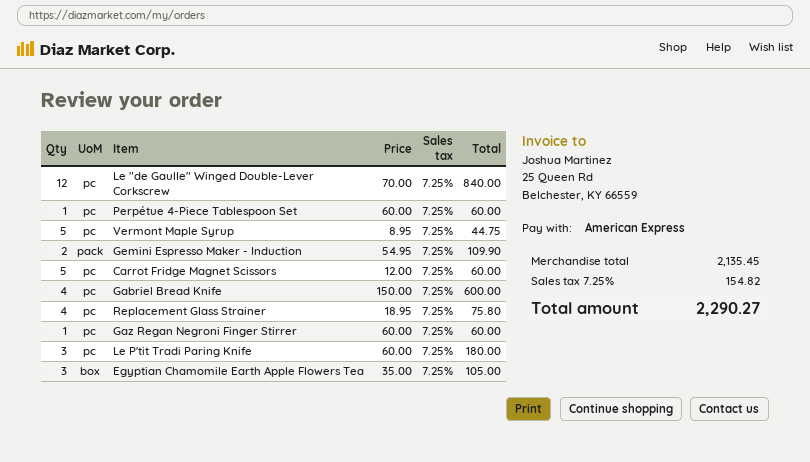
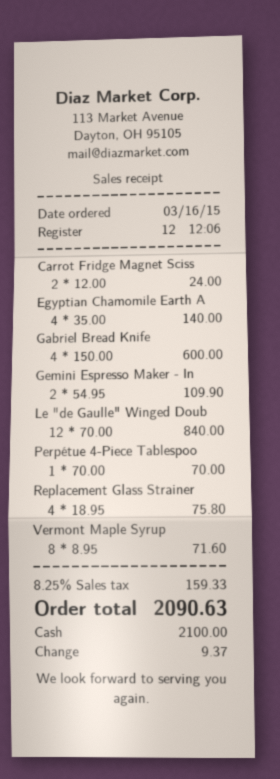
payment method: American Express -> cash
Perpétue 4-Piece Tablespoon Set: 1 x 60.00 = 60.00 -> 1 x 70.00 = 70.00
Vermont Maple Syrup: 5 x 8.95 = 44.75 -> 8 x 8.95 = 71.60
Carrot Fridge Magnet Scissors: 5 x 12.00 = 60.00 -> 2 x 12.00 = 24.00
Gaz Regan Negroni Finger Stirrer: 1 x 60.00 = 60.00 -> none
Le P'tit Tradi Paring Knife: 3 x 60.00 = 180.00 -> none
Egyptian Chamomile Earth Apple Flowers Tea: 3 x 35.00 = 105.00 -> 4 x 35.00 = 140.00
tax: 7.25% = 154.82 -> 8.25% = 159.33
total: 2290.27 -> 2090.63

